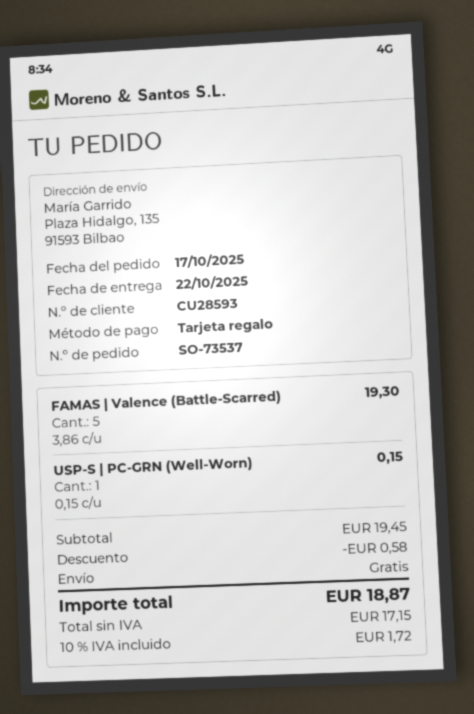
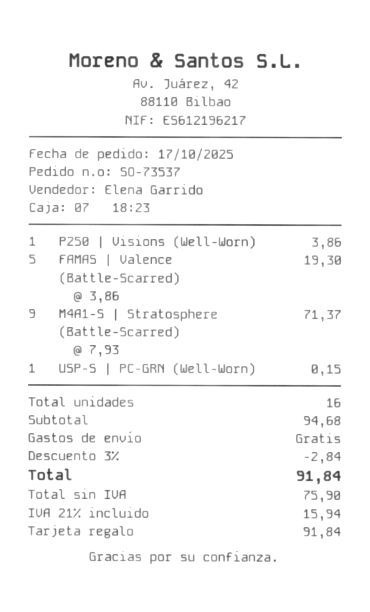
P250 | Visions (Well-Worn): none -> 1 x 3.86 = 3.86
M4A1-S | Stratosphere (Battle-Scarred): none -> 9 x 7.93 = 71.37
subtotal: 19.45 -> 94.68
discount: 0.58 -> 2.84
net: 17.15 -> 75.90
tax: 10% = 1.72 -> 21% = 15.94
total: 18.87 -> 91.84

